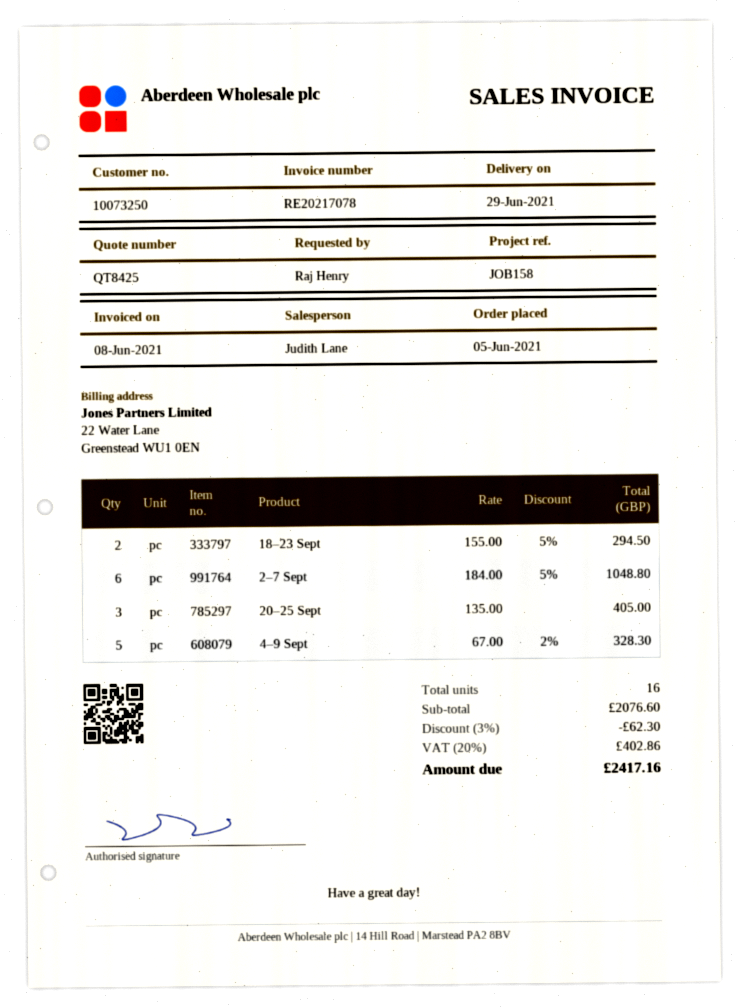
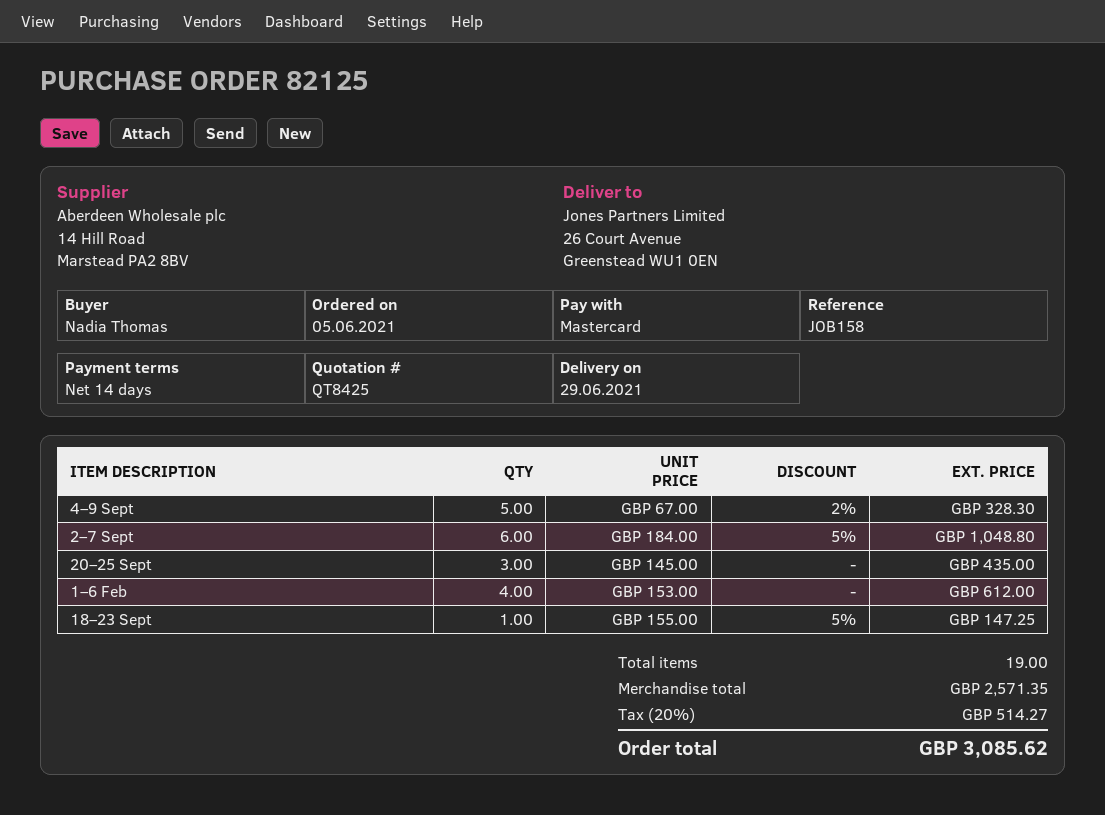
ordered by: Raj Henry -> Nadia Thomas
18–23 Sept: 2 x 155.00 - 5% = 294.50 -> 1 x 155.00 - 5% = 147.25
20–25 Sept: 3 x 135.00 = 405.00 -> 3 x 145.00 = 435.00
1–6 Feb: none -> 4 x 153.00 = 612.00
total quantity: 16 -> 19
subtotal: 2076.60 -> 2571.35
discount: 3% = 62.30 -> none
tax: 20% = 402.86 -> 20% = 514.27
total: 2417.16 -> 3085.62

